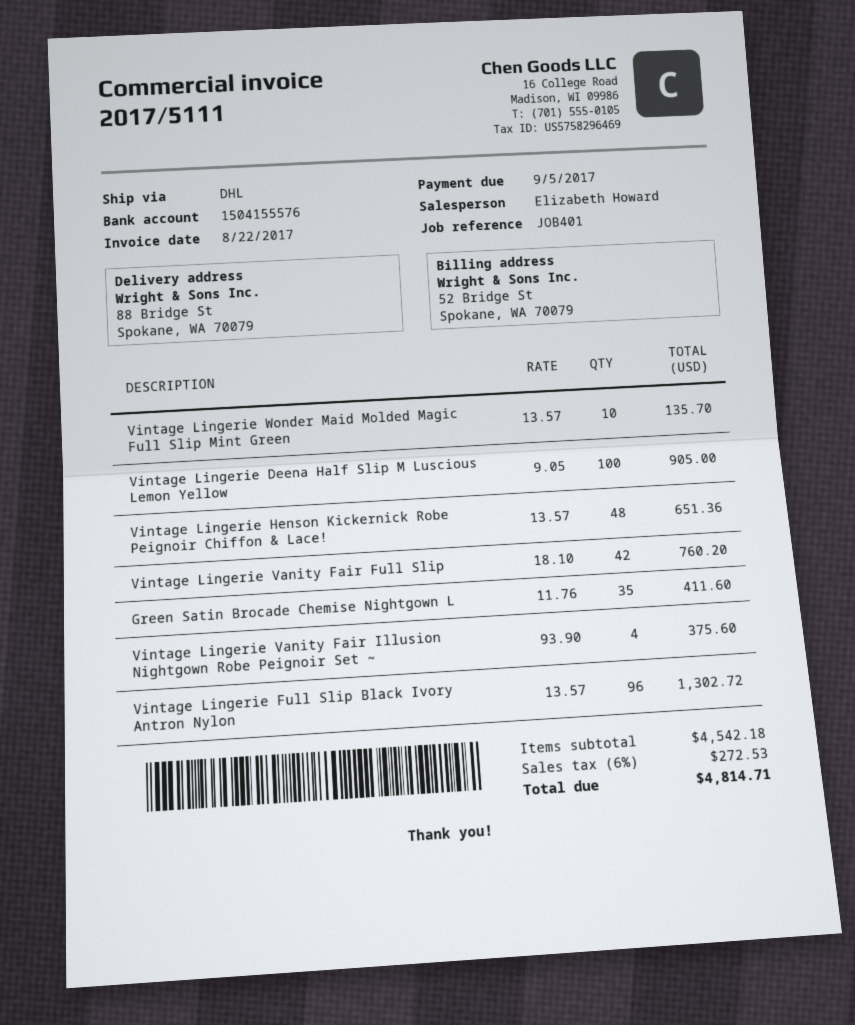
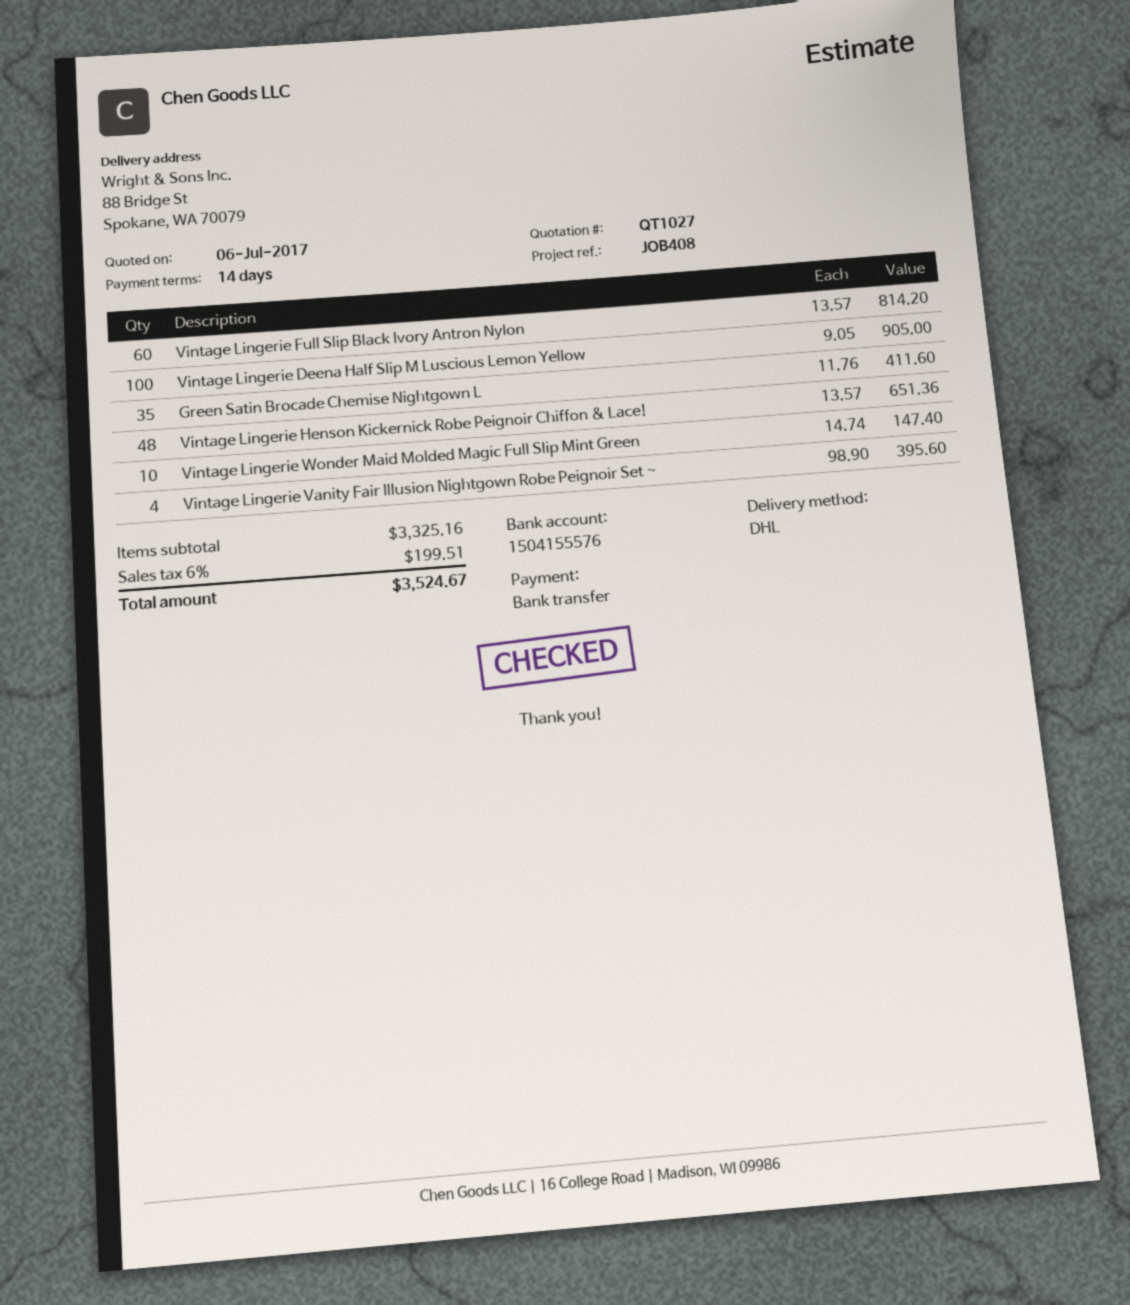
reference: JOB401 -> JOB408
Vintage Lingerie Wonder Maid Molded Magic Full Slip Mint Green: 10 x 13.57 = 135.70 -> 10 x 14.74 = 147.40
Vintage Lingerie Vanity Fair Full Slip: 42 x 18.10 = 760.20 -> none
Vintage Lingerie Vanity Fair Illusion Nightgown Robe Peignoir Set ~: 4 x 93.90 = 375.60 -> 4 x 98.90 = 395.60
Vintage Lingerie Full Slip Black Ivory Antron Nylon: 96 x 13.57 = 1302.72 -> 60 x 13.57 = 814.20
subtotal: 4542.18 -> 3325.16
tax: 6% = 272.53 -> 6% = 199.51
total: 4814.71 -> 3524.67

